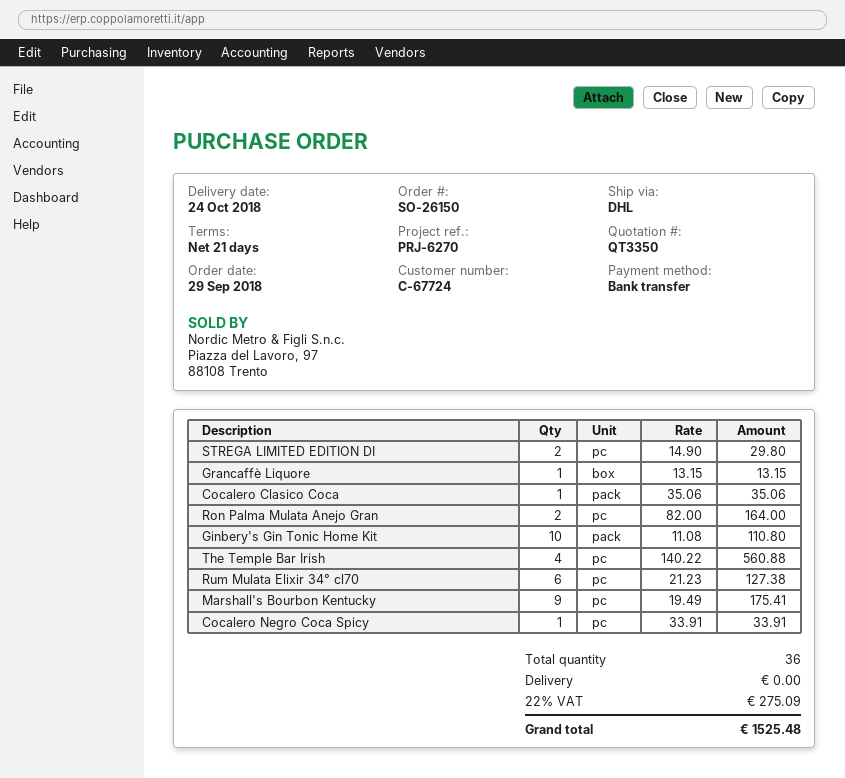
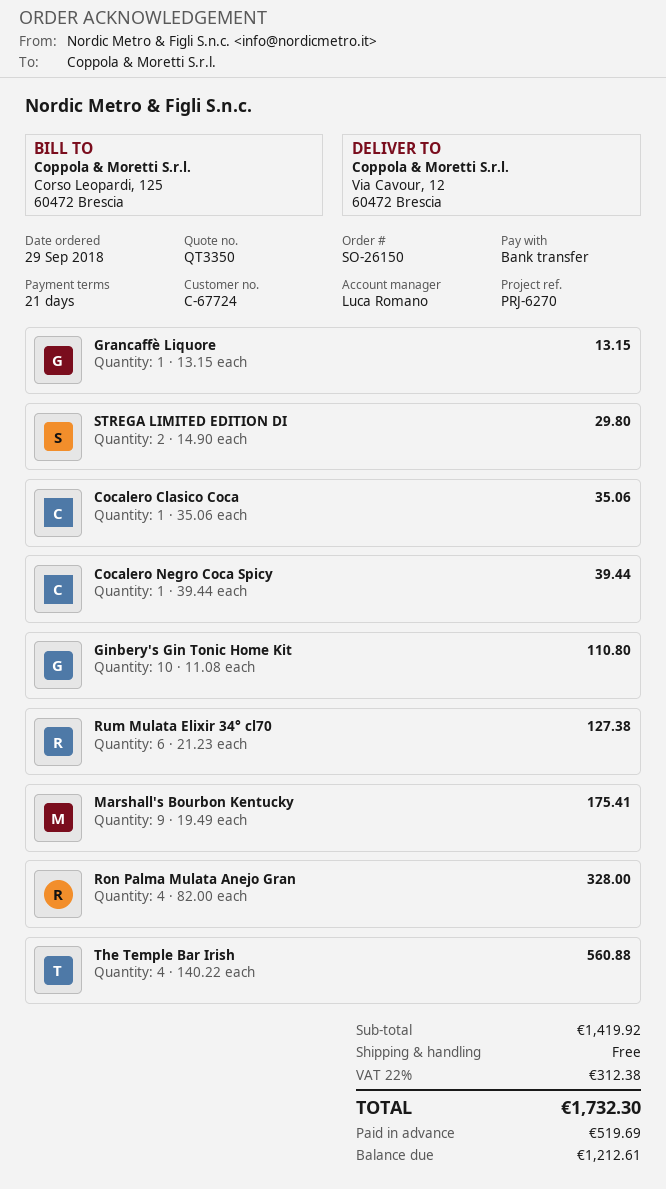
Ron Palma Mulata Anejo Gran: 2 x 82.00 = 164.00 -> 4 x 82.00 = 328.00
Cocalero Negro Coca Spicy: 1 x 33.91 = 33.91 -> 1 x 39.44 = 39.44
tax: 22% = 275.09 -> 22% = 312.38
total: 1525.48 -> 1732.30

